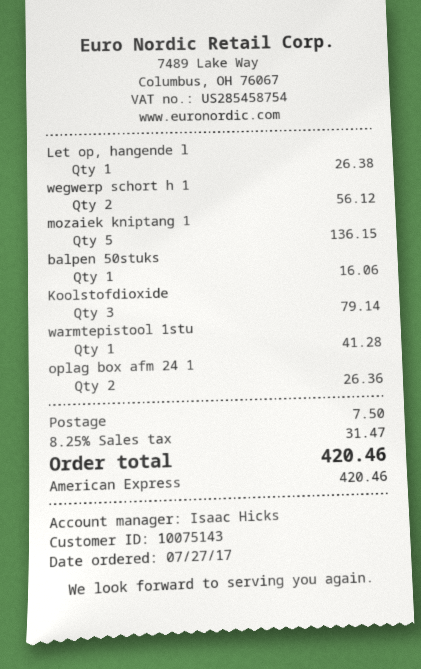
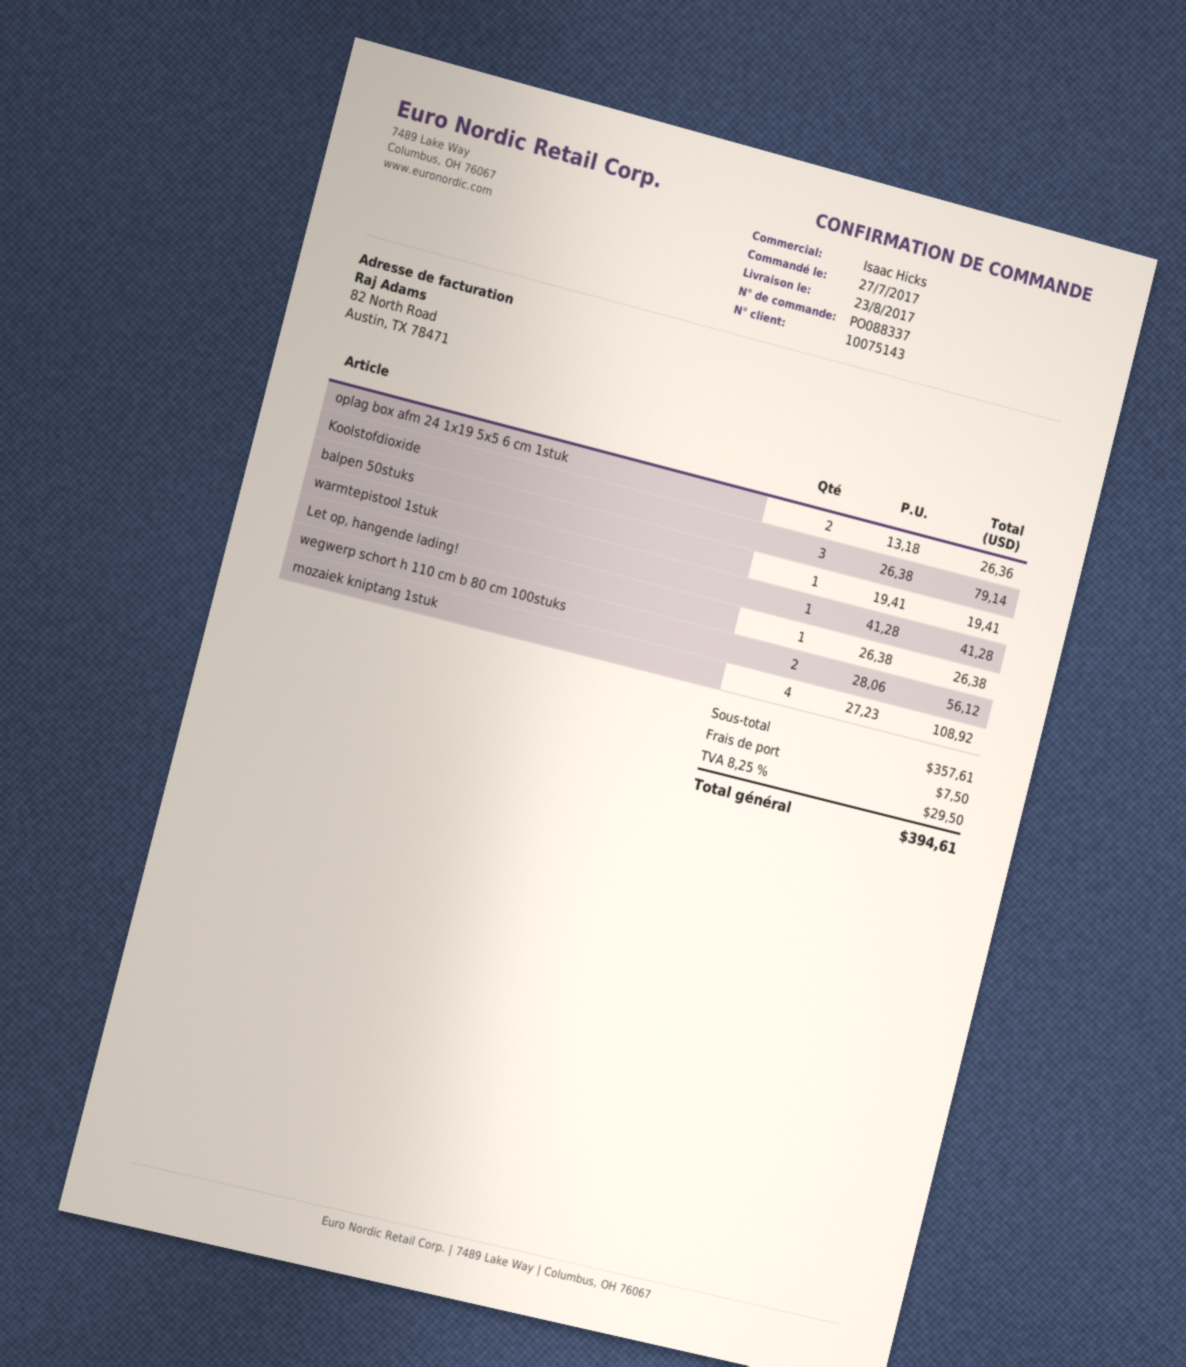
mozaiek kniptang 1: 5 for 136.15 -> 4 for 108.92
balpen 50stuks: 1 for 16.06 -> 1 for 19.41
tax: 8.25% = 31.47 -> 8.25% = 29.50
total: 420.46 -> 394.61

